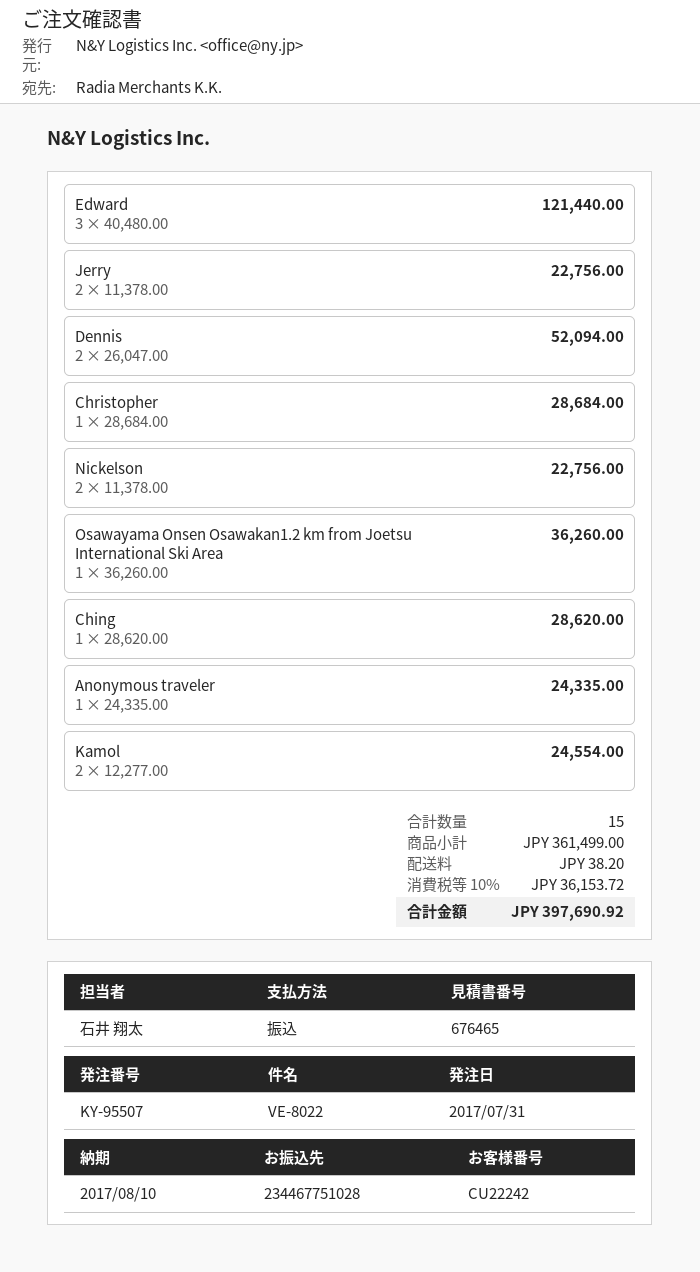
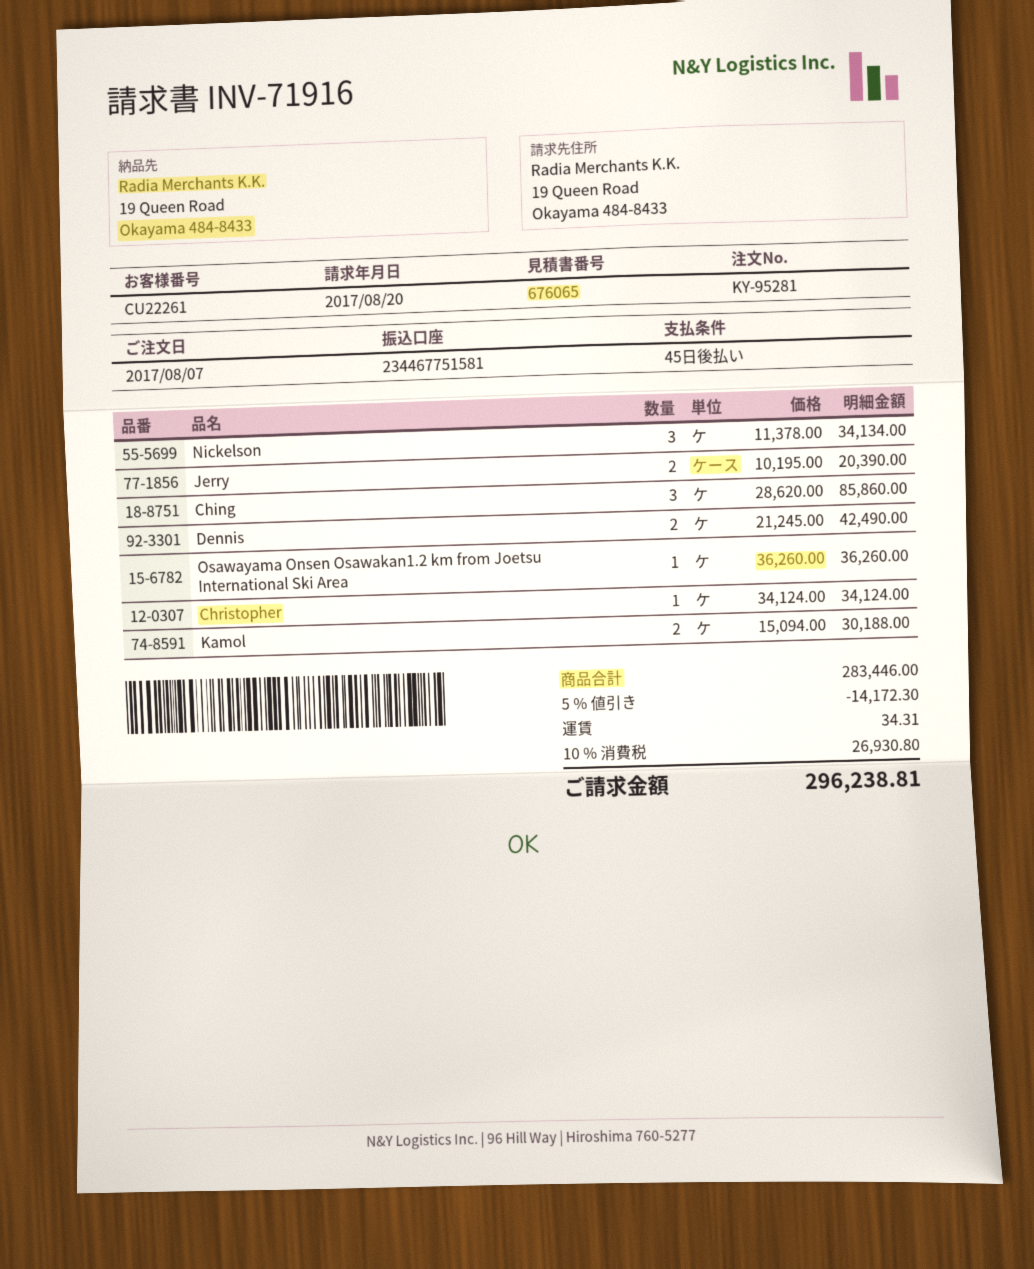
quote number: 676465 -> 676065
order number: KY-95507 -> KY-95281
order date: 2017-07-31 -> 2017-08-07
customer number: CU22242 -> CU22261
bank account: 234467751028 -> 234467751581
Edward: 3 x 40480.00 = 121440.00 -> none
Jerry: 2 x 11378.00 = 22756.00 -> 2 x 10195.00 = 20390.00
Dennis: 2 x 26047.00 = 52094.00 -> 2 x 21245.00 = 42490.00
Christopher: 1 x 28684.00 = 28684.00 -> 1 x 34124.00 = 34124.00
Nickelson: 2 x 11378.00 = 22756.00 -> 3 x 11378.00 = 34134.00
Ching: 1 x 28620.00 = 28620.00 -> 3 x 28620.00 = 85860.00
Anonymous traveler: 1 x 24335.00 = 24335.00 -> none
Kamol: 2 x 12277.00 = 24554.00 -> 2 x 15094.00 = 30188.00
subtotal: 361499.00 -> 283446.00
discount: none -> 5% = 14172.30
shipping: 38.20 -> 34.31
tax: 10% = 36153.72 -> 10% = 26930.80
total: 397690.92 -> 296238.81

